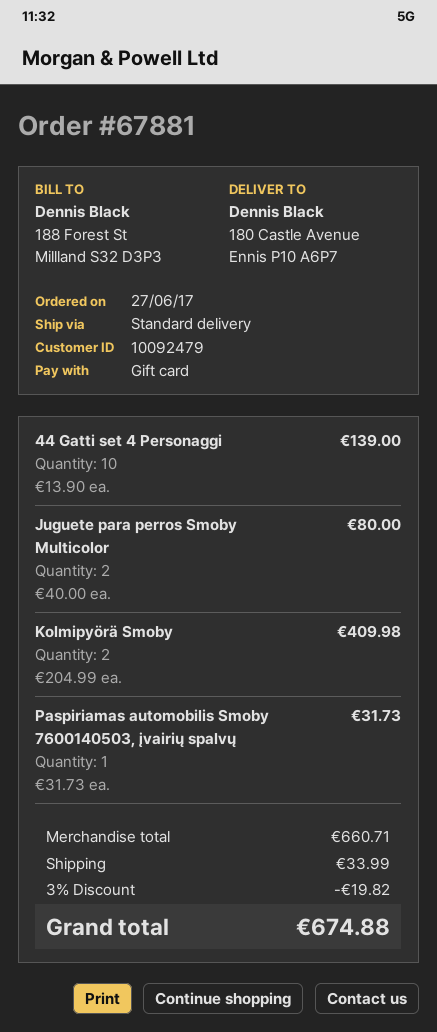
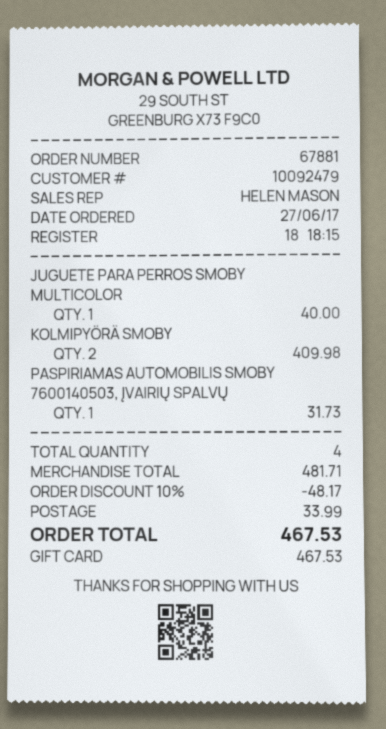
44 Gatti set 4 Personaggi: 10 for 139.00 -> none
Juguete para perros Smoby Multicolor: 2 for 80.00 -> 1 for 40.00
subtotal: 660.71 -> 481.71
discount: 3% = 19.82 -> 10% = 48.17
total: 674.88 -> 467.53

